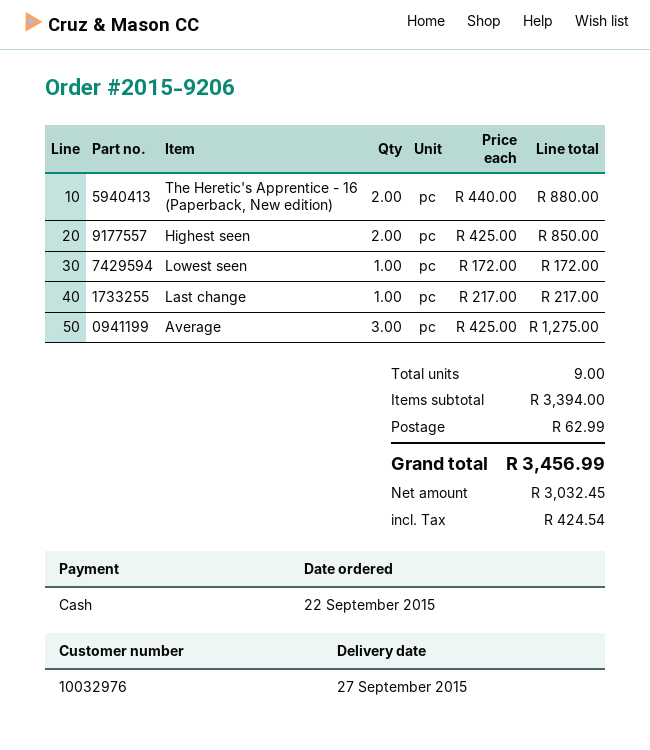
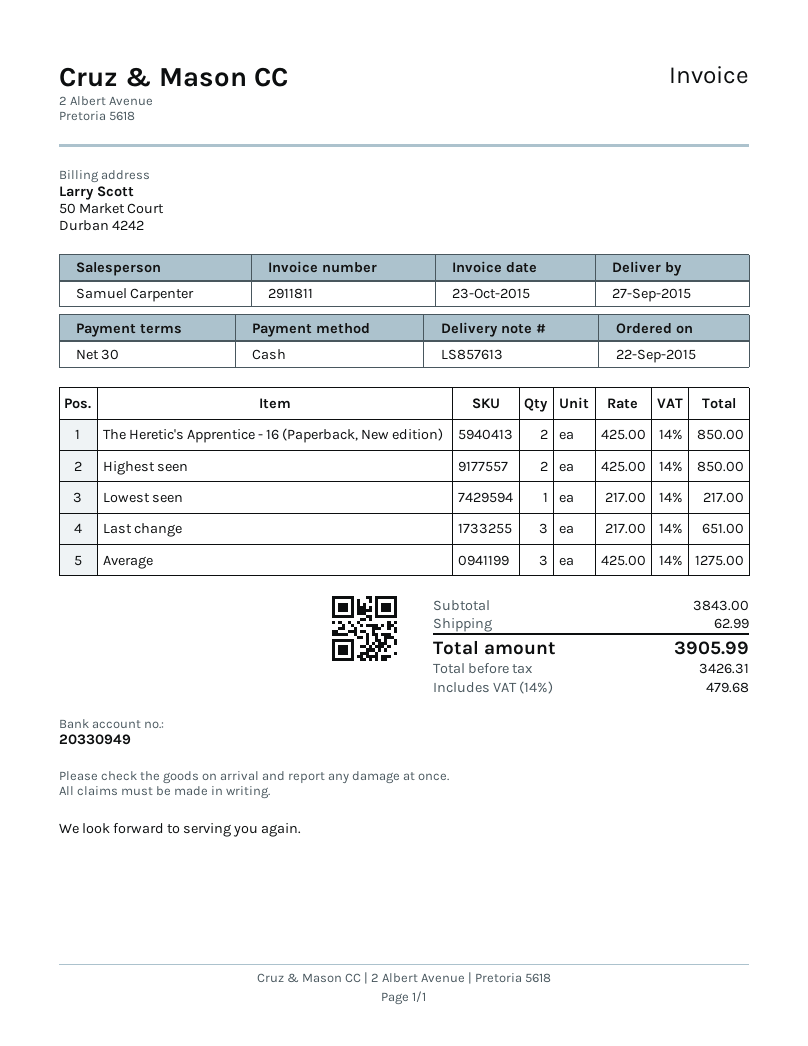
The Heretic's Apprentice - 16 (Paperback, New edition): 2 x 440.00 = 880.00 -> 2 x 425.00 = 850.00
Lowest seen: 1 x 172.00 = 172.00 -> 1 x 217.00 = 217.00
Last change: 1 x 217.00 = 217.00 -> 3 x 217.00 = 651.00
subtotal: 3394.00 -> 3843.00
net: 3032.45 -> 3426.31
tax: 424.54 -> 479.68
total: 3456.99 -> 3905.99

